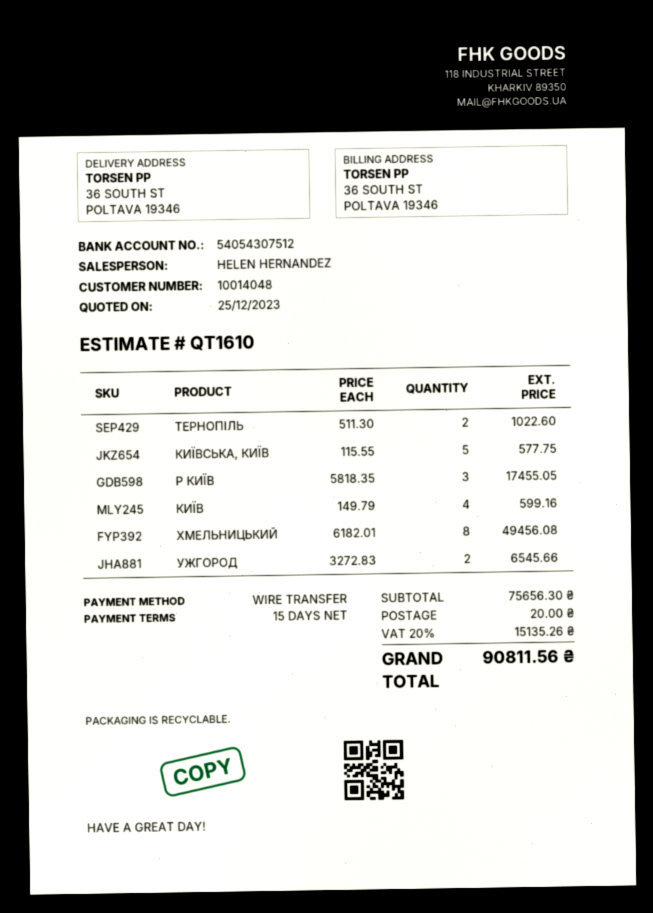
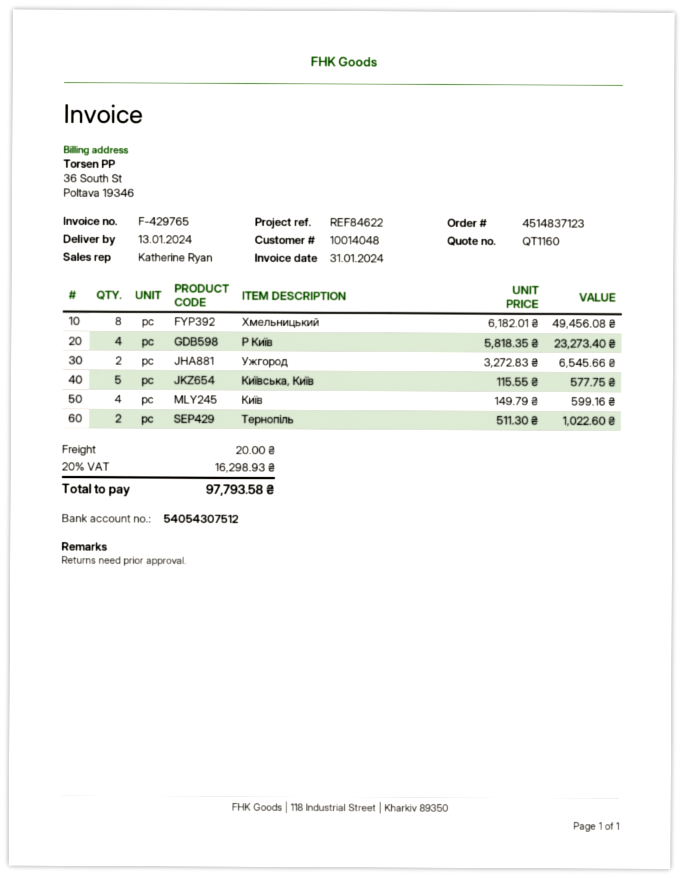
quote number: QT1610 -> QT1160
sales rep: HELEN HERNANDEZ -> Katherine Ryan
Р КИЇВ: 3 x 5818.35 = 17455.05 -> 4 x 5818.35 = 23273.40
tax: 20% = 15135.26 -> 20% = 16298.93
total: 90811.56 -> 97793.58

